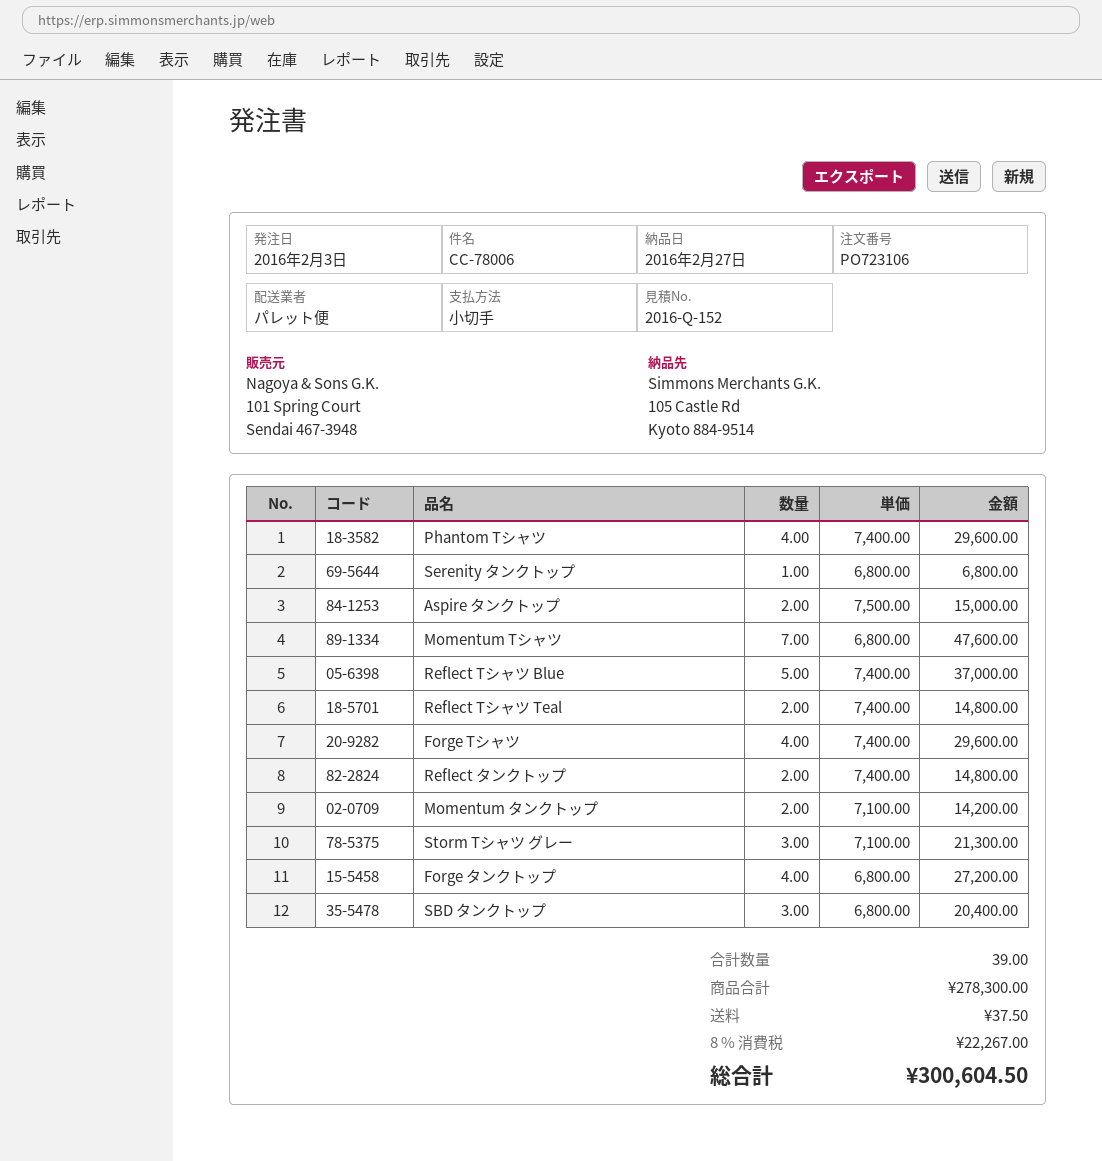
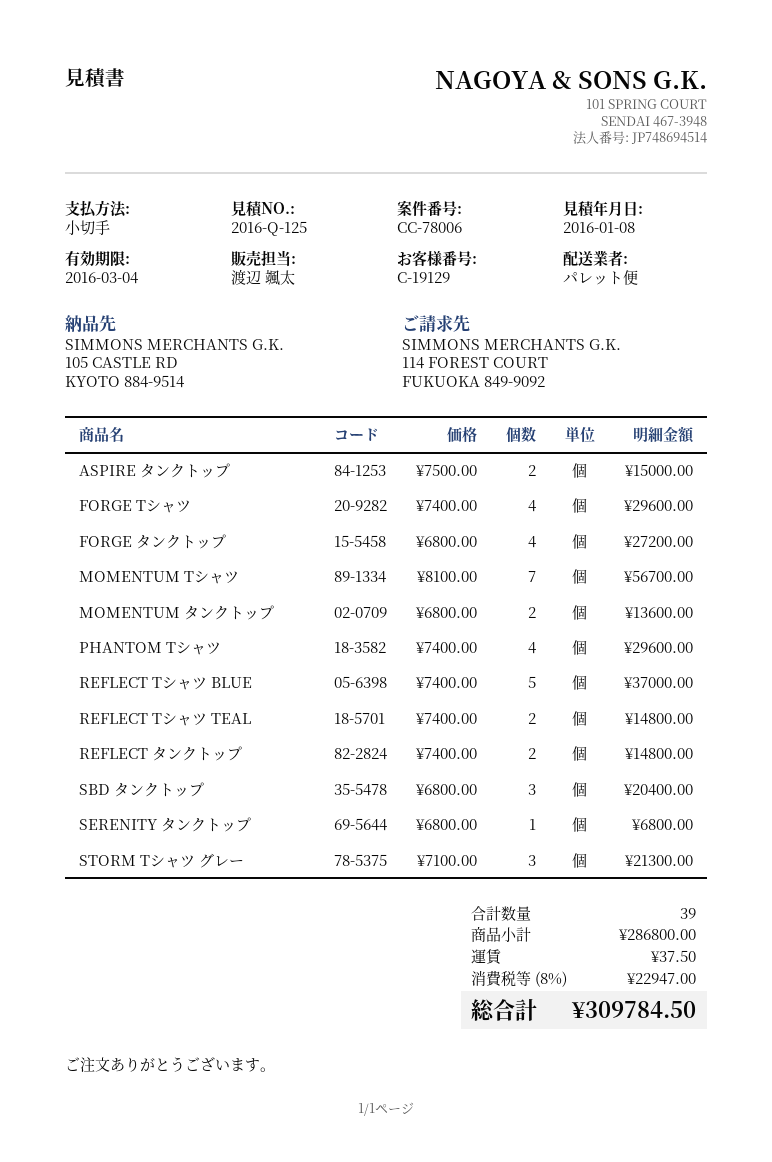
quote number: 2016-Q-152 -> 2016-Q-125
Momentum Tシャツ: 7 x 6800.00 = 47600.00 -> 7 x 8100.00 = 56700.00
Momentum タンクトップ: 2 x 7100.00 = 14200.00 -> 2 x 6800.00 = 13600.00
subtotal: 278300.00 -> 286800.00
tax: 8% = 22267.00 -> 8% = 22947.00
total: 300604.50 -> 309784.50

